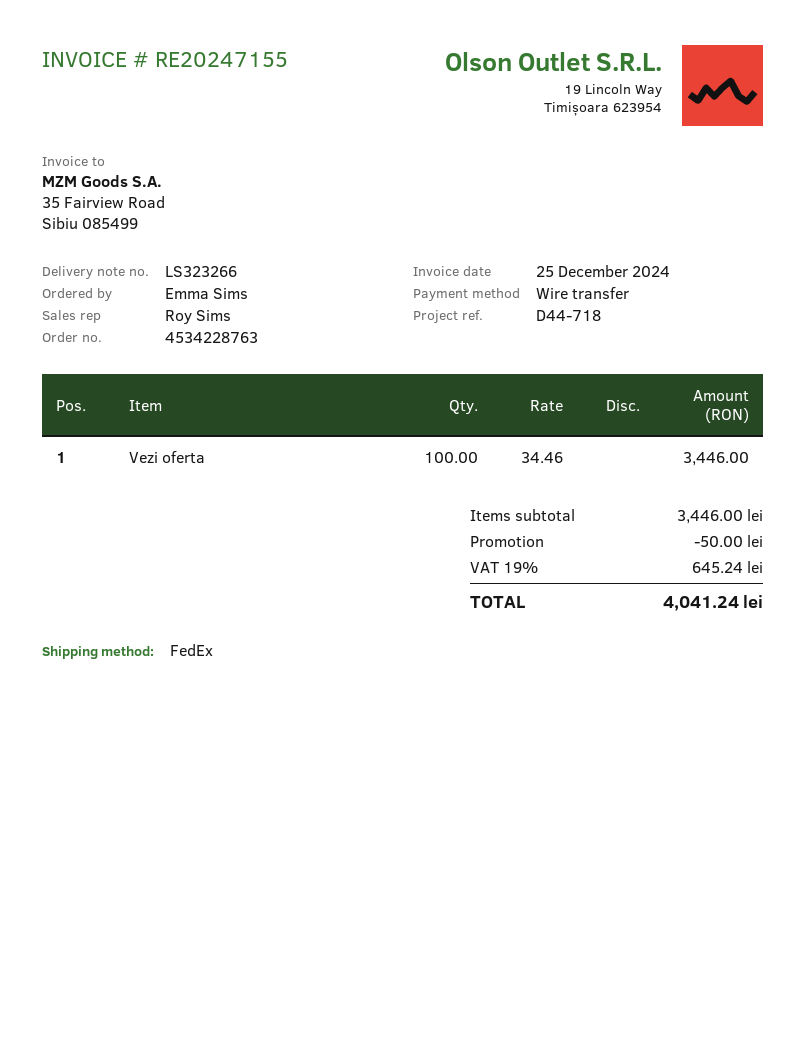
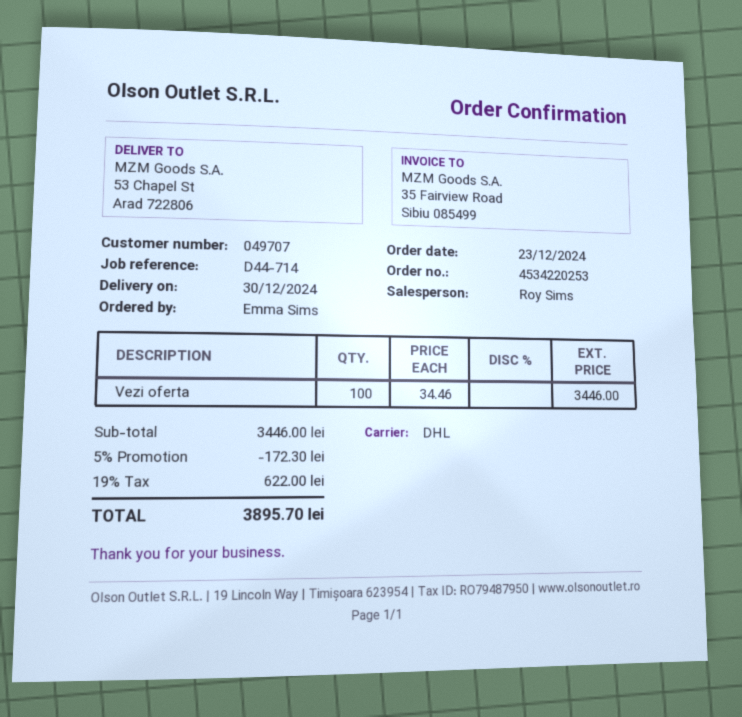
order number: 4534228763 -> 4534220253
reference: D44-718 -> D44-714
shipping method: FedEx -> DHL
discount: 50.00 -> 172.30
tax: 19% = 645.24 -> 19% = 622.00
total: 4041.24 -> 3895.70

